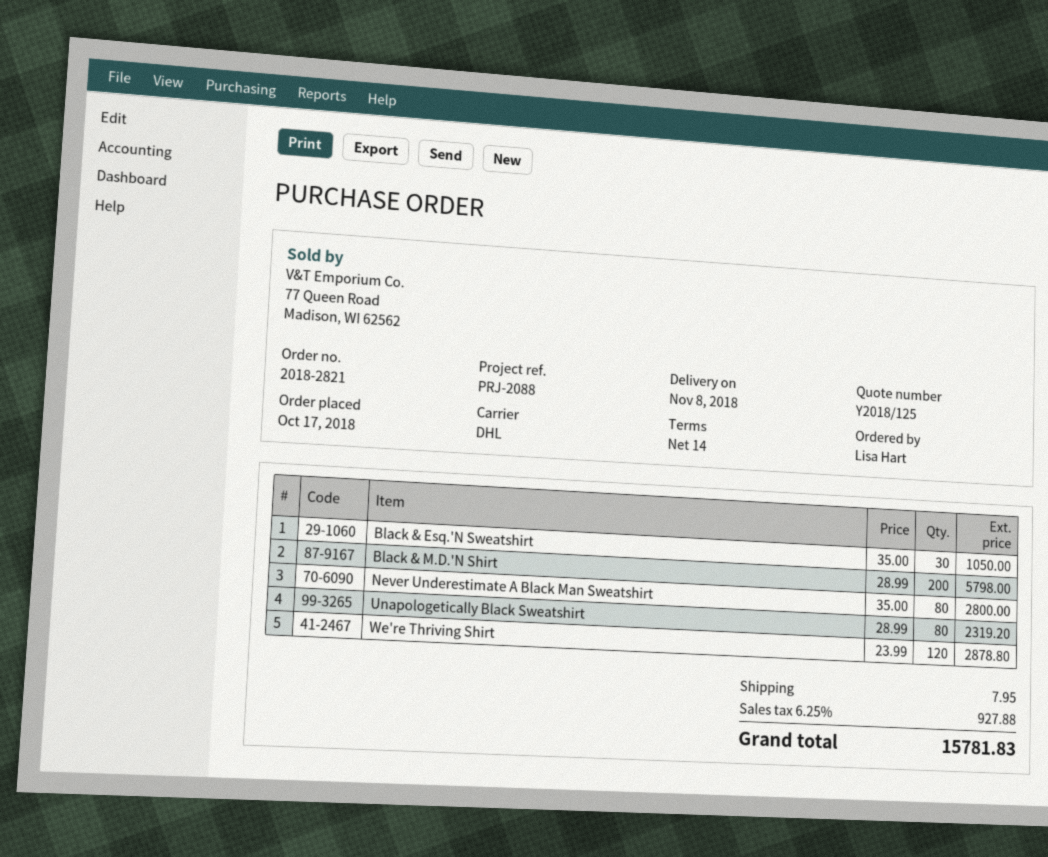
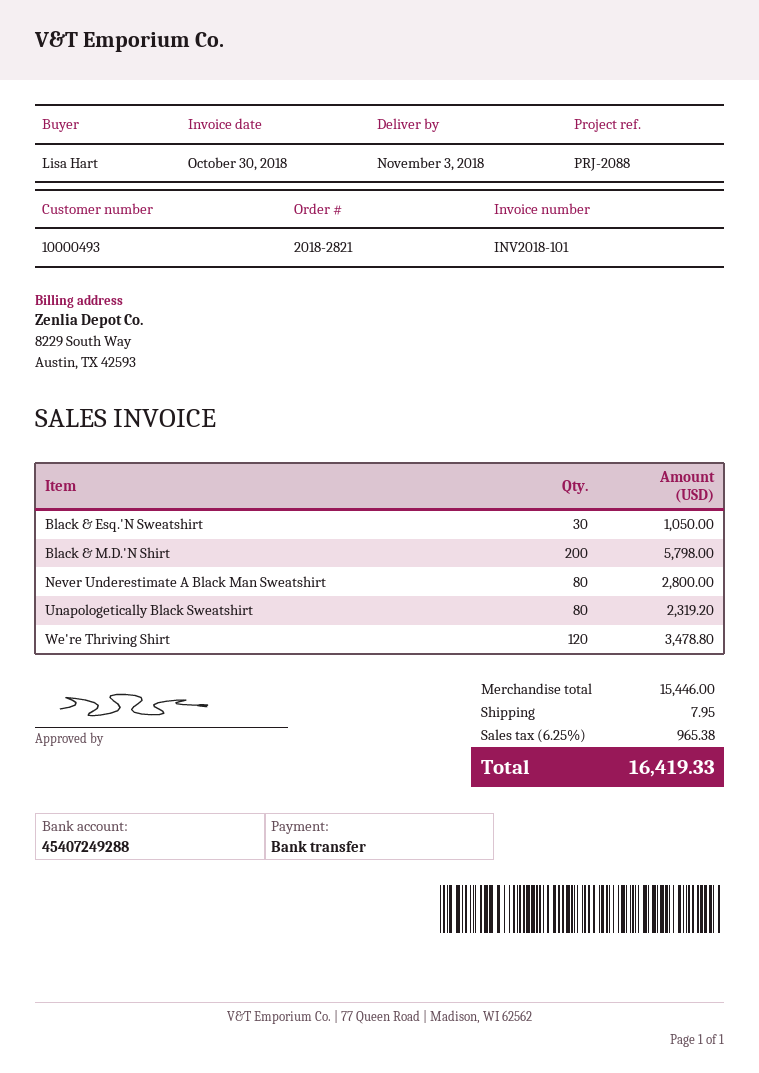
delivery date: 2018-11-08 -> 2018-11-03
We're Thriving Shirt: 120 for 2878.80 -> 120 for 3478.80
tax: 6.25% = 927.88 -> 6.25% = 965.38
total: 15781.83 -> 16419.33

